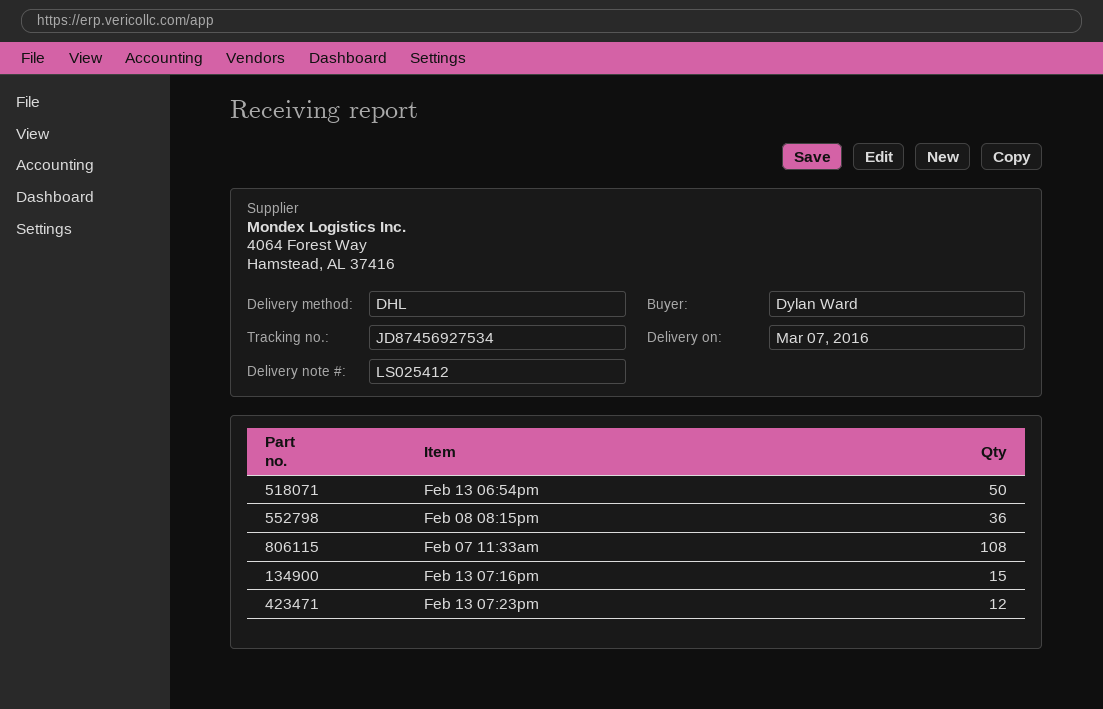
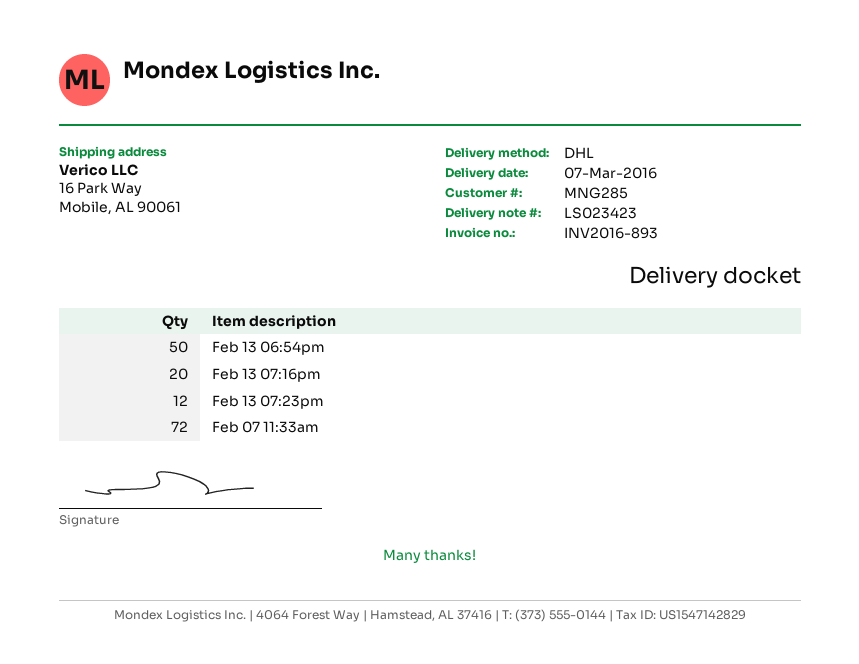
delivery note number: LS025412 -> LS023423
Feb 08 08:15pm: 36 -> none
Feb 07 11:33am: 108 -> 72
Feb 13 07:16pm: 15 -> 20

